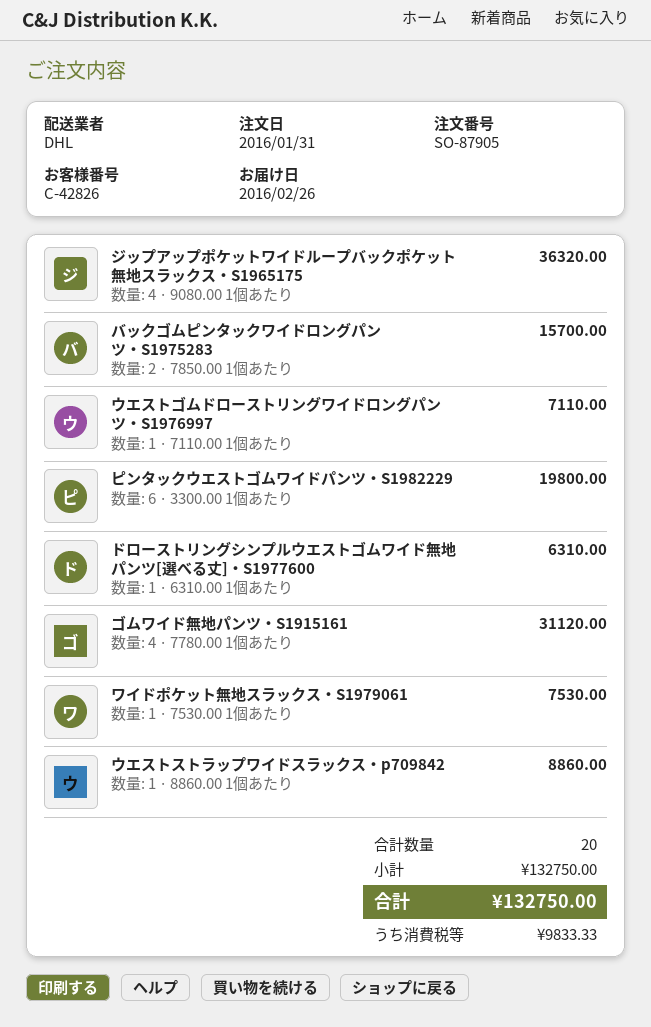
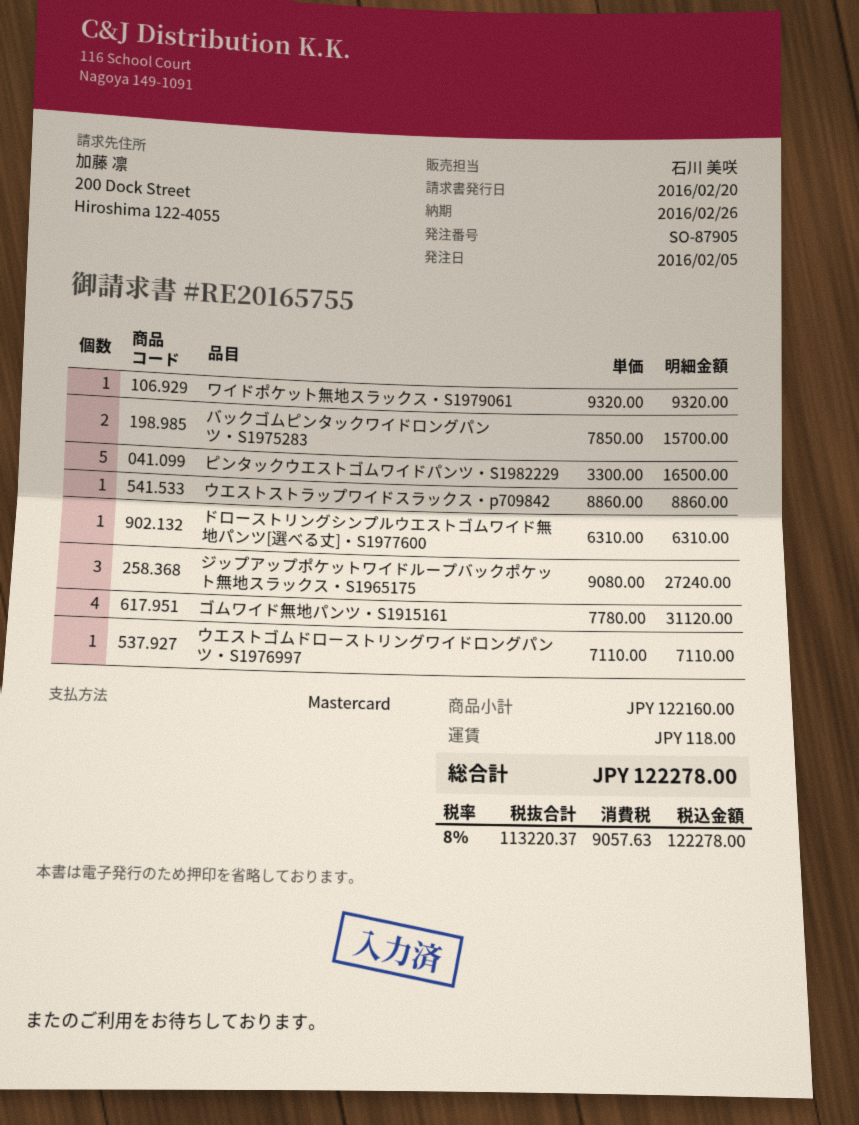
order date: 2016-01-31 -> 2016-02-05
ジップアップポケットワイドループバックポケット無地スラックス・S1965175: 4 x 9080.00 = 36320.00 -> 3 x 9080.00 = 27240.00
ピンタックウエストゴムワイドパンツ・S1982229: 6 x 3300.00 = 19800.00 -> 5 x 3300.00 = 16500.00
ワイドポケット無地スラックス・S1979061: 1 x 7530.00 = 7530.00 -> 1 x 9320.00 = 9320.00
subtotal: 132750.00 -> 122160.00
shipping: none -> 118.00
tax: 9833.33 -> 9057.63
total: 132750.00 -> 122278.00

